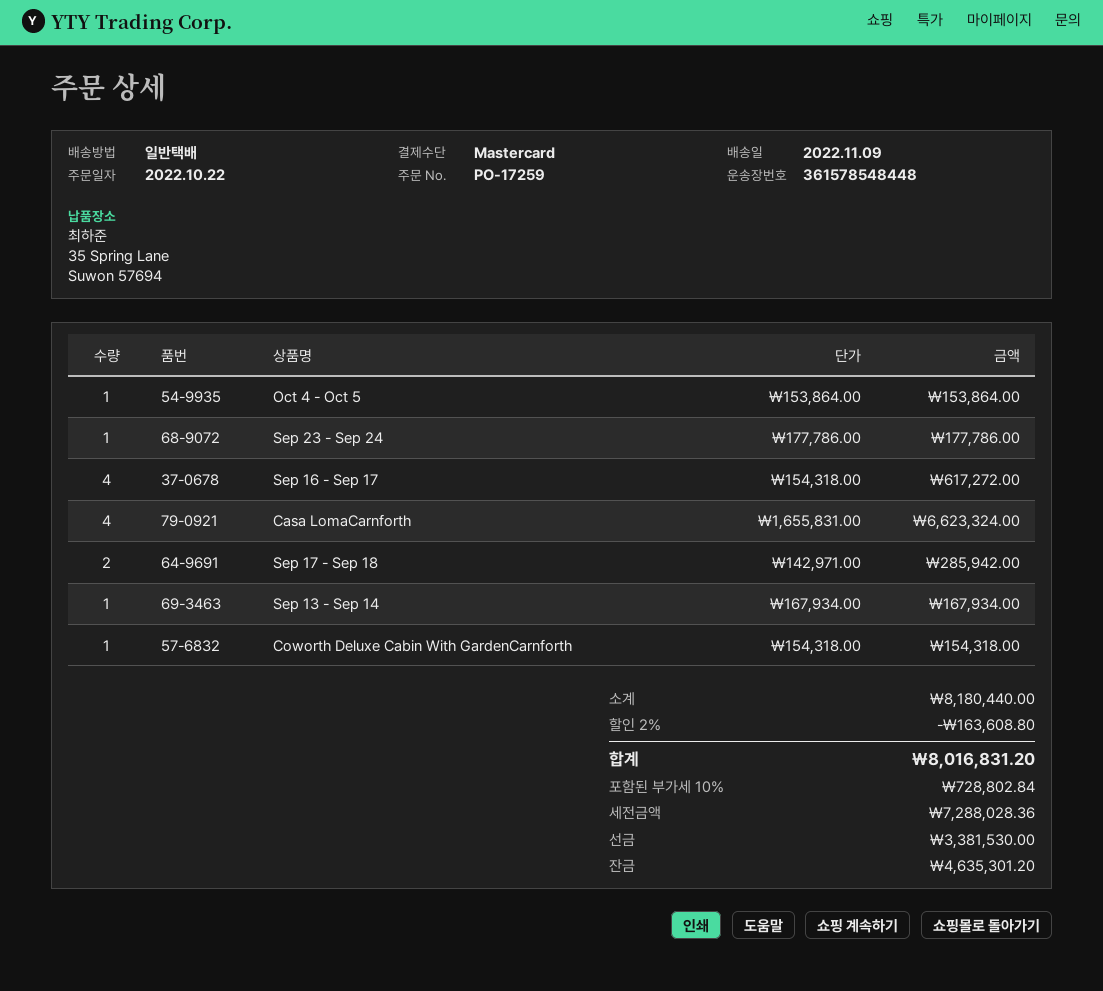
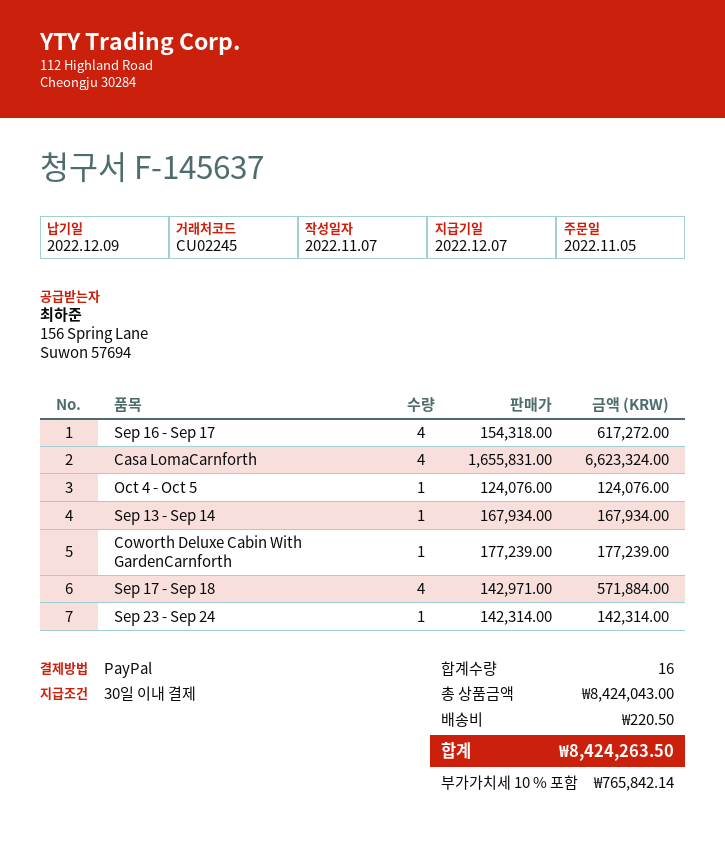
order date: 2022-10-22 -> 2022-11-05
delivery date: 2022-11-09 -> 2022-12-09
payment method: Mastercard -> PayPal
Oct 4 - Oct 5: 1 x 153864.00 = 153864.00 -> 1 x 124076.00 = 124076.00
Sep 23 - Sep 24: 1 x 177786.00 = 177786.00 -> 1 x 142314.00 = 142314.00
Sep 17 - Sep 18: 2 x 142971.00 = 285942.00 -> 4 x 142971.00 = 571884.00
Coworth Deluxe Cabin With GardenCarnforth: 1 x 154318.00 = 154318.00 -> 1 x 177239.00 = 177239.00
subtotal: 8180440.00 -> 8424043.00
discount: 2% = 163608.80 -> none
shipping: none -> 220.50
tax: 10% = 728802.84 -> 10% = 765842.14
total: 8016831.20 -> 8424263.50

